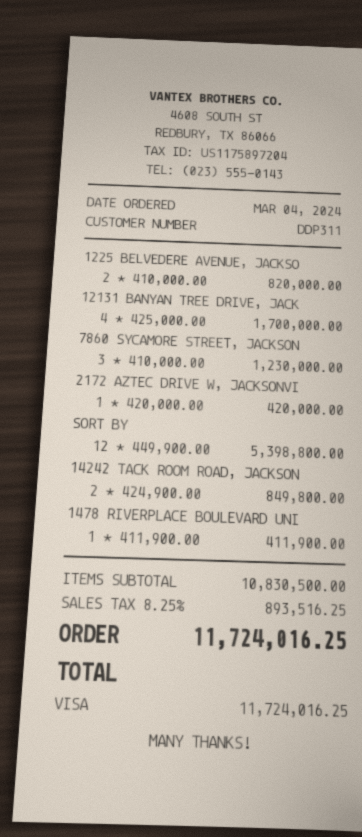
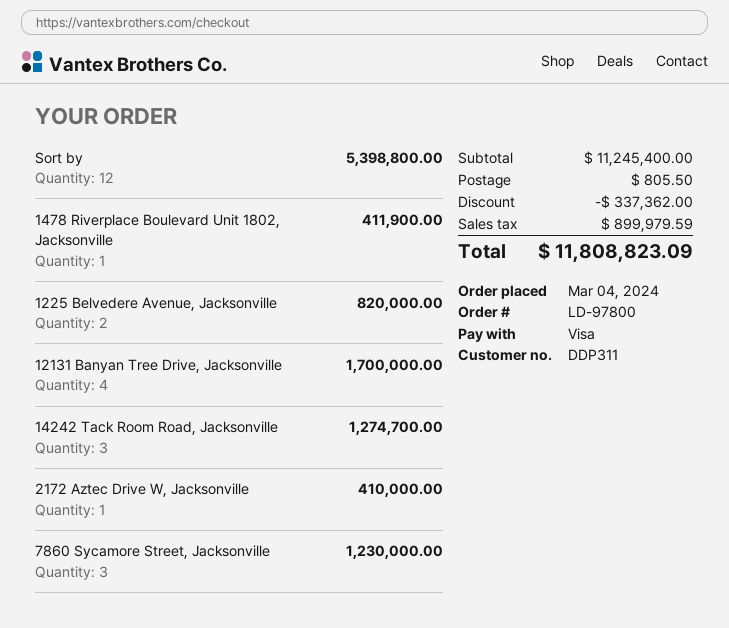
2172 AZTEC DRIVE W, JACKSONVI: 1 for 420000.00 -> 1 for 410000.00
14242 TACK ROOM ROAD, JACKSON: 2 for 849800.00 -> 3 for 1274700.00
subtotal: 10830500.00 -> 11245400.00
discount: none -> 337362.00
shipping: none -> 805.50
tax: 893516.25 -> 899979.59
total: 11724016.25 -> 11808823.09

